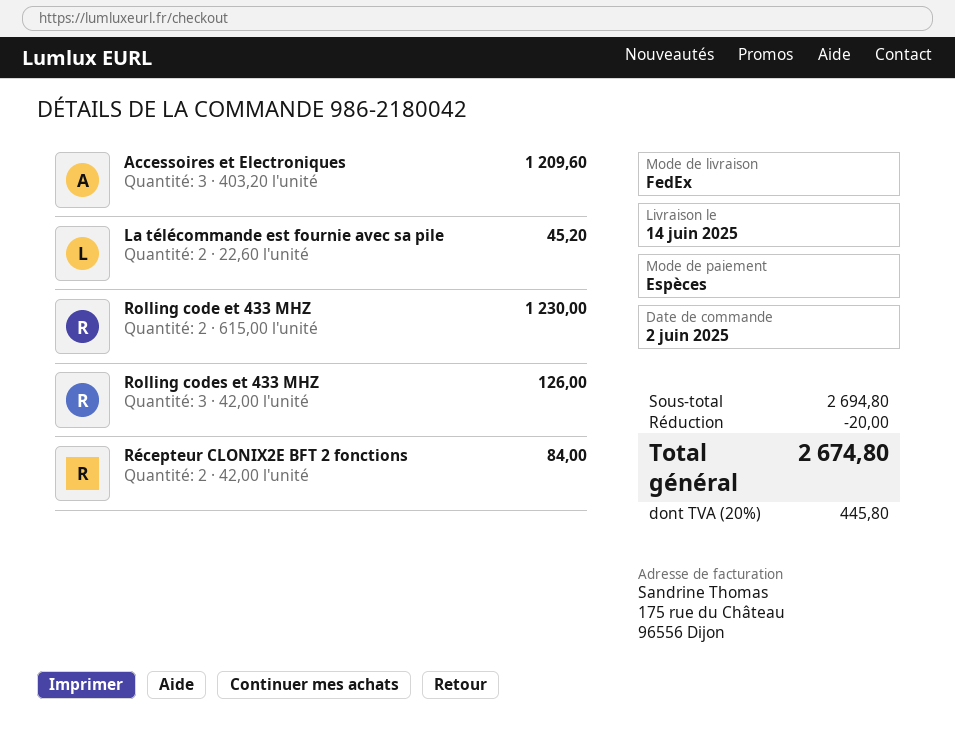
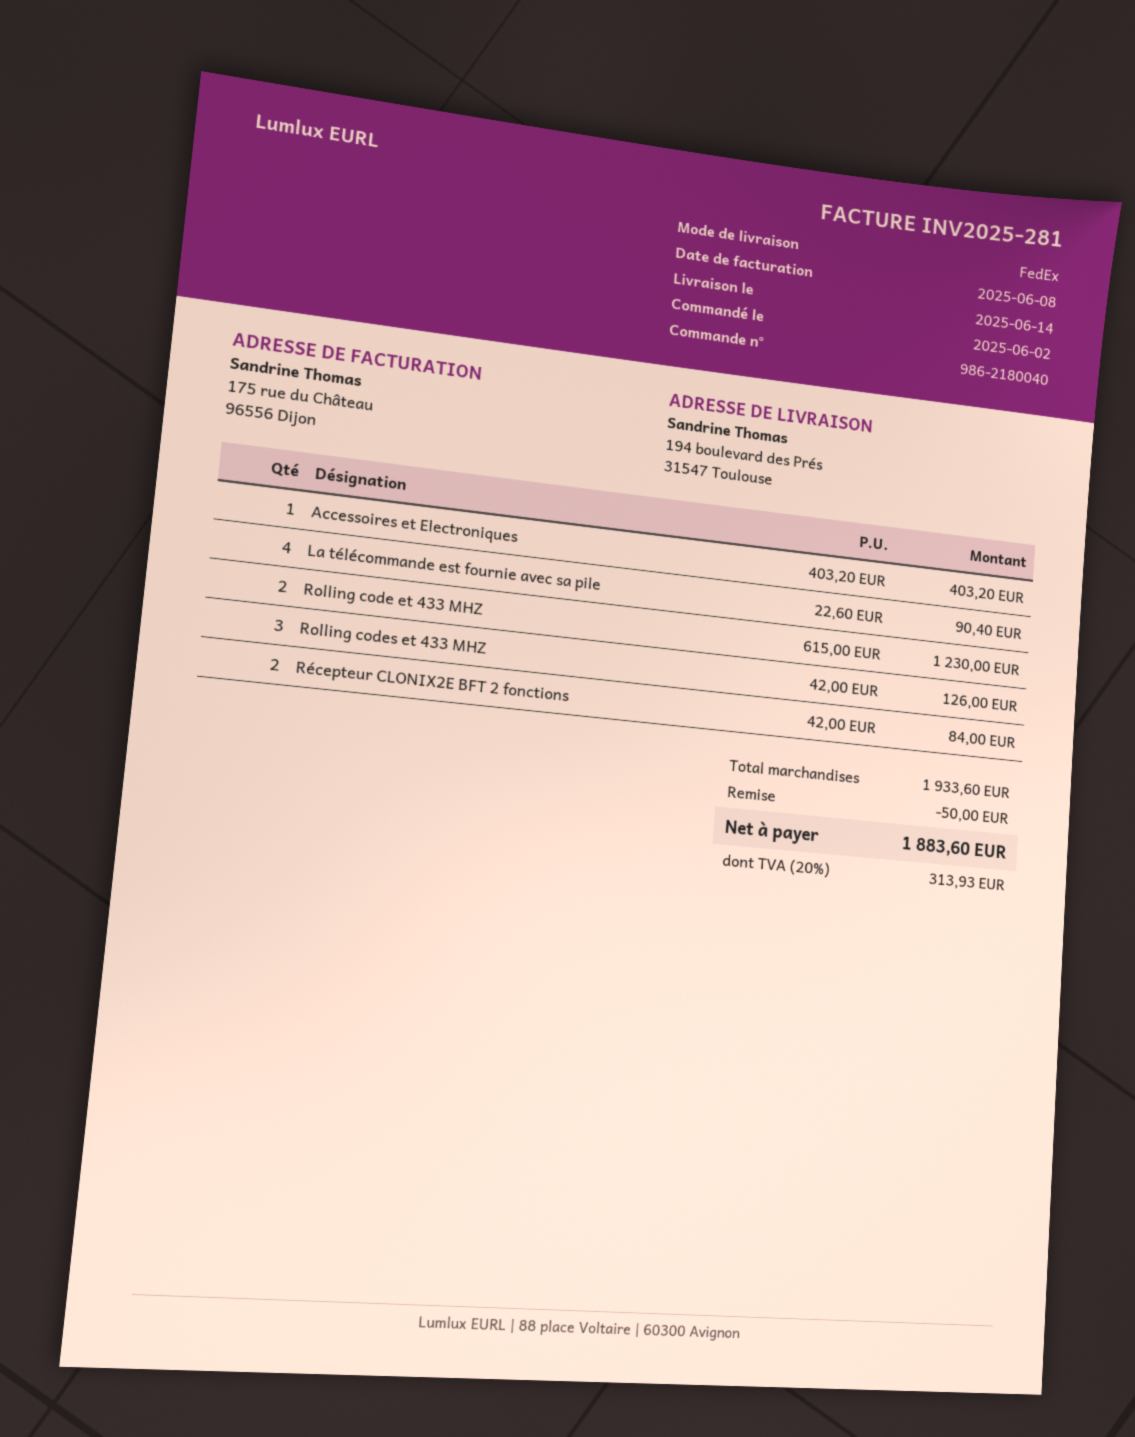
order number: 986-2180042 -> 986-2180040
Accessoires et Electroniques: 3 x 403.20 = 1209.60 -> 1 x 403.20 = 403.20
La télécommande est fournie avec sa pile: 2 x 22.60 = 45.20 -> 4 x 22.60 = 90.40
subtotal: 2694.80 -> 1933.60
discount: 20.00 -> 50.00
tax: 20% = 445.80 -> 20% = 313.93
total: 2674.80 -> 1883.60

